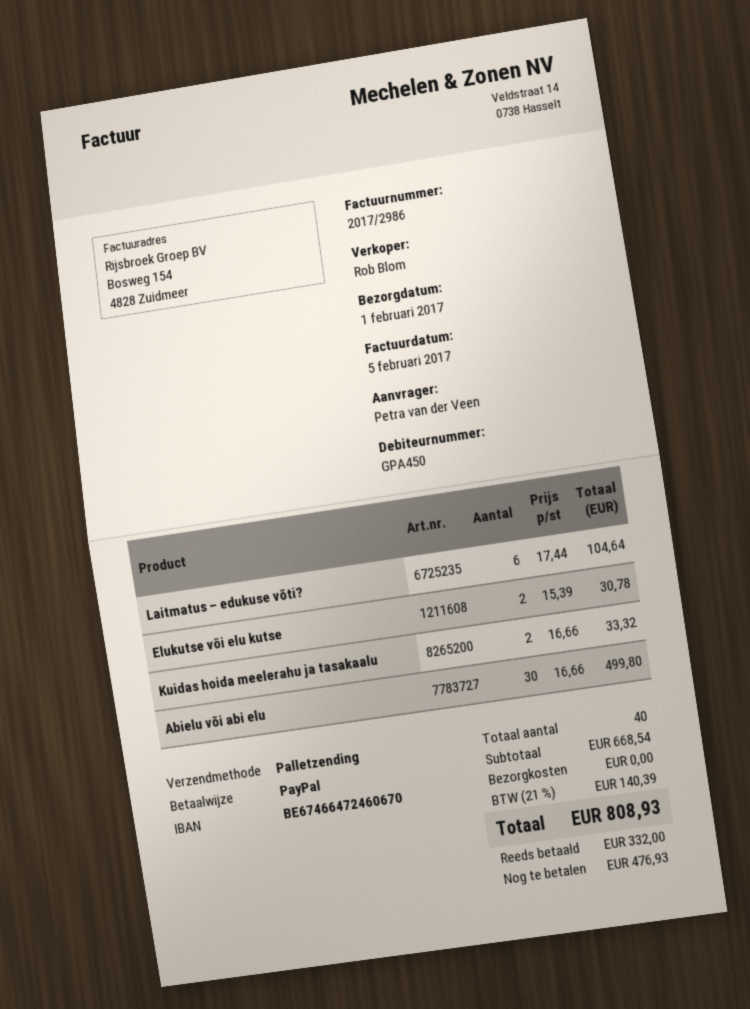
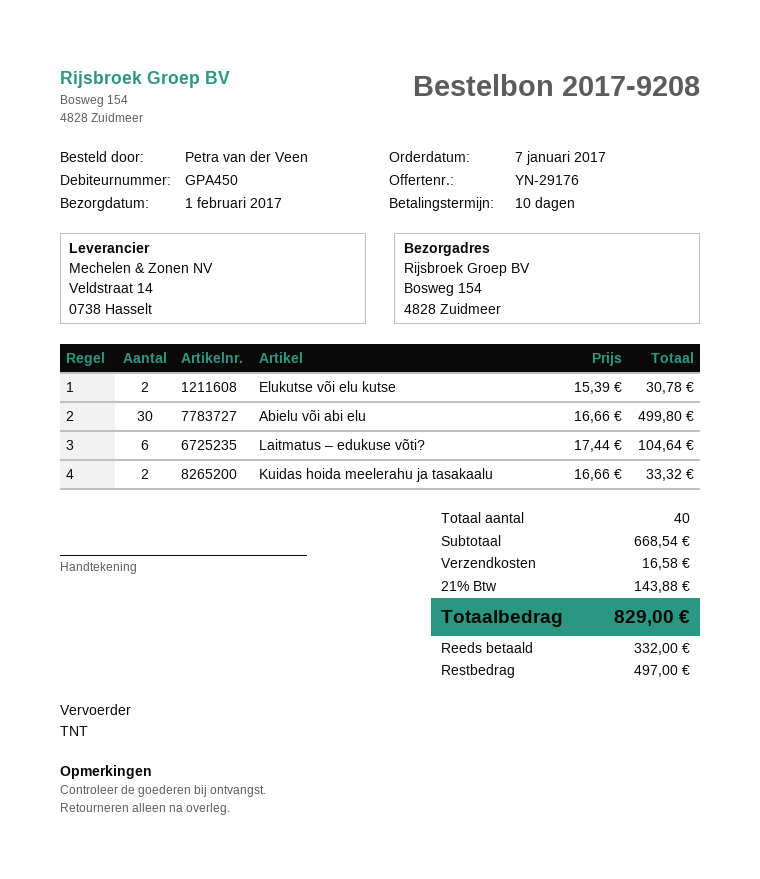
shipping method: pallet freight -> TNT
shipping: 0.00 -> 16.58
tax: 21% = 140.39 -> 21% = 143.88
total: 808.93 -> 829.00
balance: 476.93 -> 497.00

